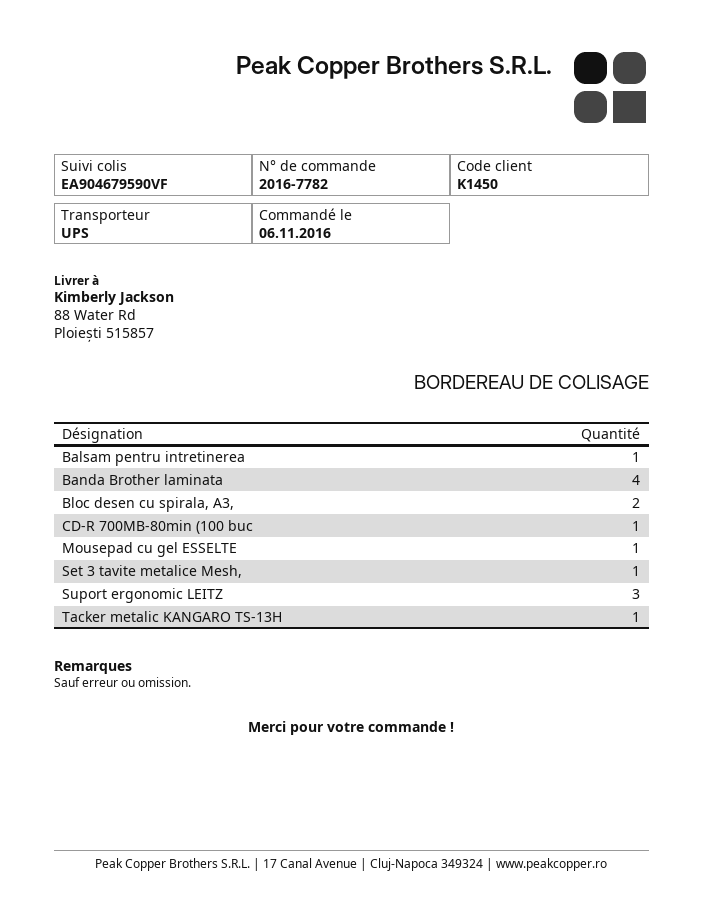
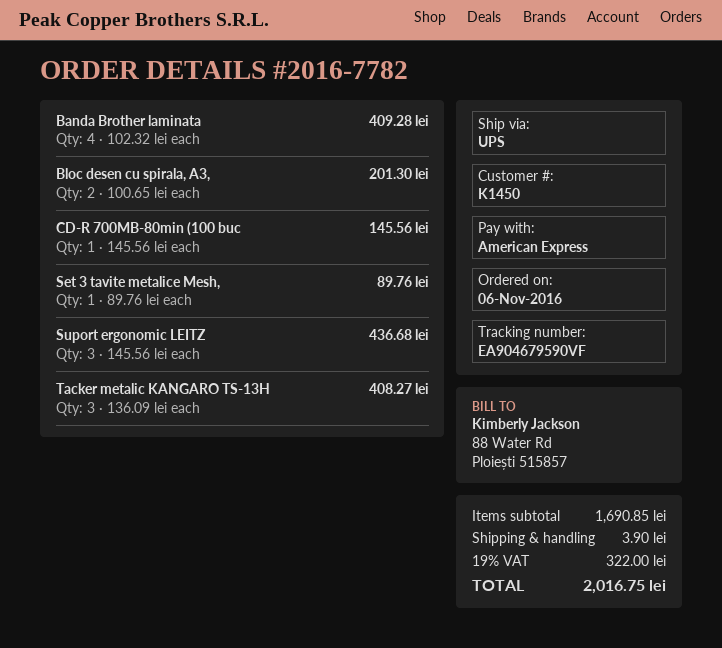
Balsam pentru intretinerea: 1 -> none
Mousepad cu gel ESSELTE: 1 -> none
Tacker metalic KANGARO TS-13H: 1 -> 3

